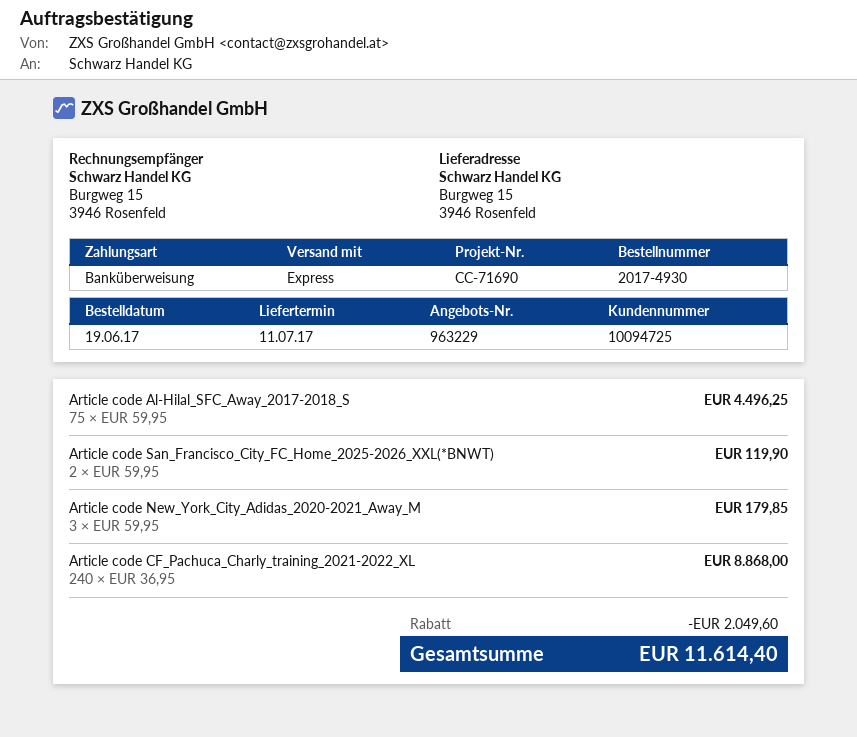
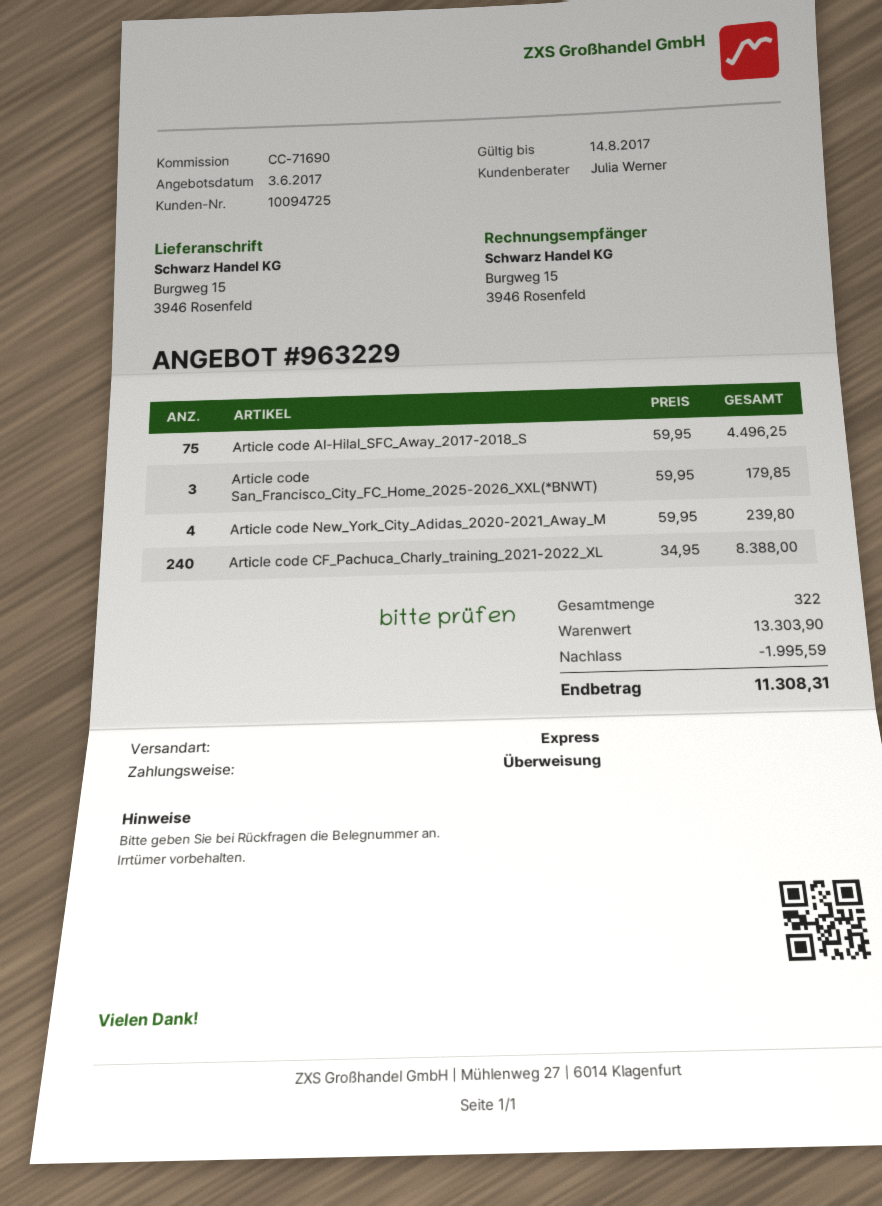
Article code San_Francisco_City_FC_Home_2025-2026_XXL(*BNWT): 2 x 59.95 = 119.90 -> 3 x 59.95 = 179.85
Article code New_York_City_Adidas_2020-2021_Away_M: 3 x 59.95 = 179.85 -> 4 x 59.95 = 239.80
Article code CF_Pachuca_Charly_training_2021-2022_XL: 240 x 36.95 = 8868.00 -> 240 x 34.95 = 8388.00
discount: 2049.60 -> 1995.59
total: 11614.40 -> 11308.31

